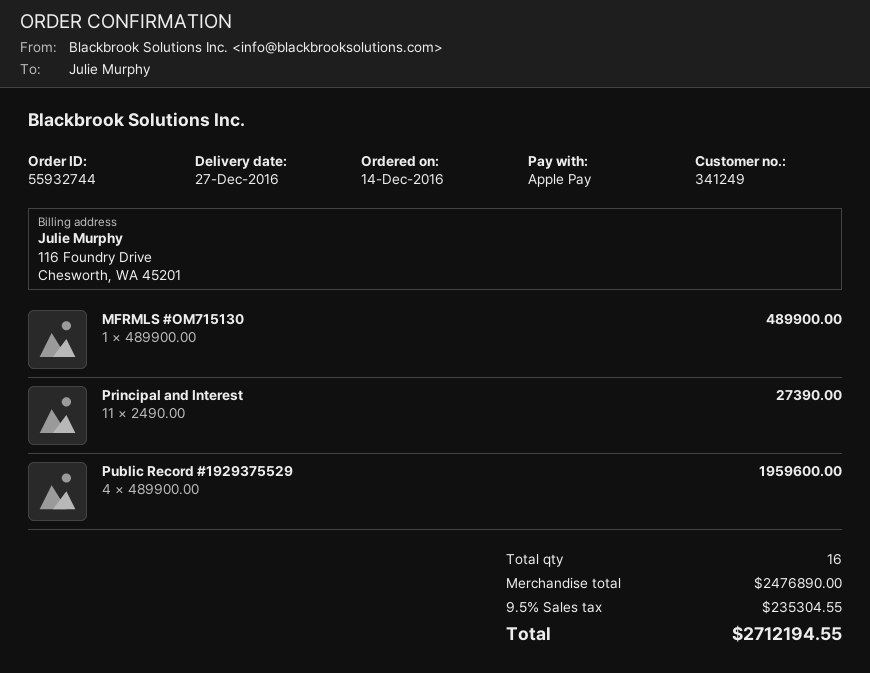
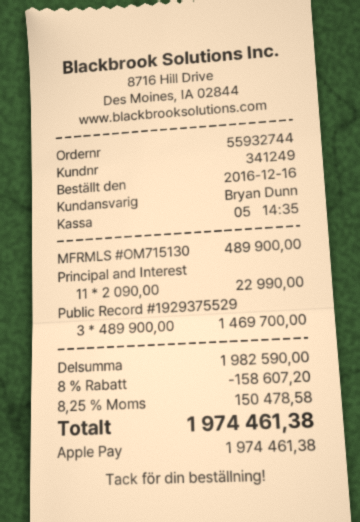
order date: 2016-12-14 -> 2016-12-16
Principal and Interest: 11 x 2490.00 = 27390.00 -> 11 x 2090.00 = 22990.00
Public Record #1929375529: 4 x 489900.00 = 1959600.00 -> 3 x 489900.00 = 1469700.00
subtotal: 2476890.00 -> 1982590.00
discount: none -> 8% = 158607.20
tax: 9.5% = 235304.55 -> 8.25% = 150478.58
total: 2712194.55 -> 1974461.38

